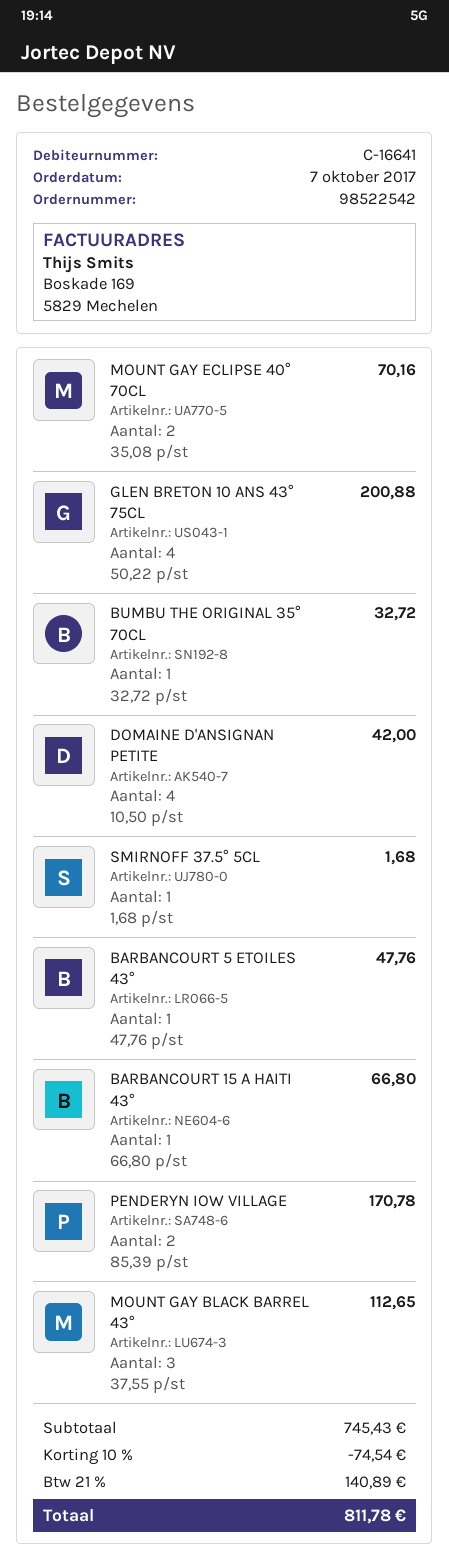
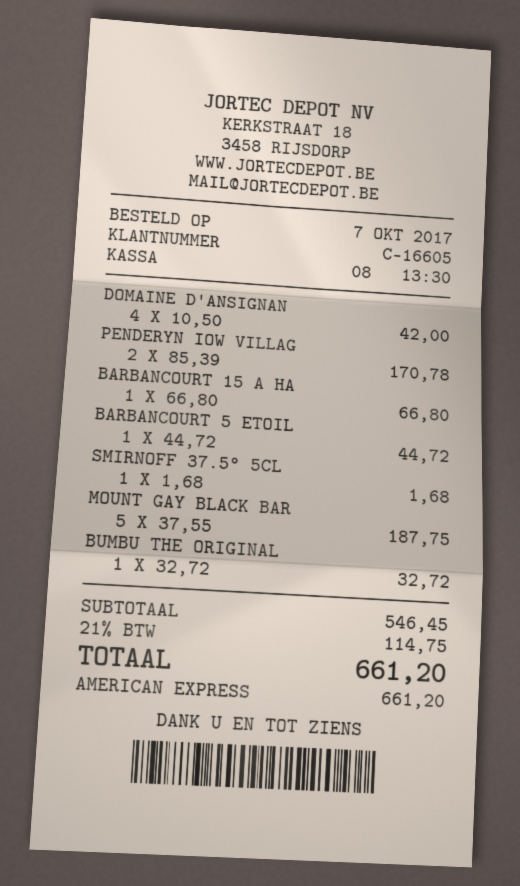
customer number: C-16641 -> C-16605
MOUNT GAY ECLIPSE 40° 70CL: 2 x 35.08 = 70.16 -> none
GLEN BRETON 10 ANS 43° 75CL: 4 x 50.22 = 200.88 -> none
BARBANCOURT 5 ETOILES 43°: 1 x 47.76 = 47.76 -> 1 x 44.72 = 44.72
MOUNT GAY BLACK BARREL 43°: 3 x 37.55 = 112.65 -> 5 x 37.55 = 187.75
subtotal: 745.43 -> 546.45
discount: 10% = 74.54 -> none
tax: 21% = 140.89 -> 21% = 114.75
total: 811.78 -> 661.20

